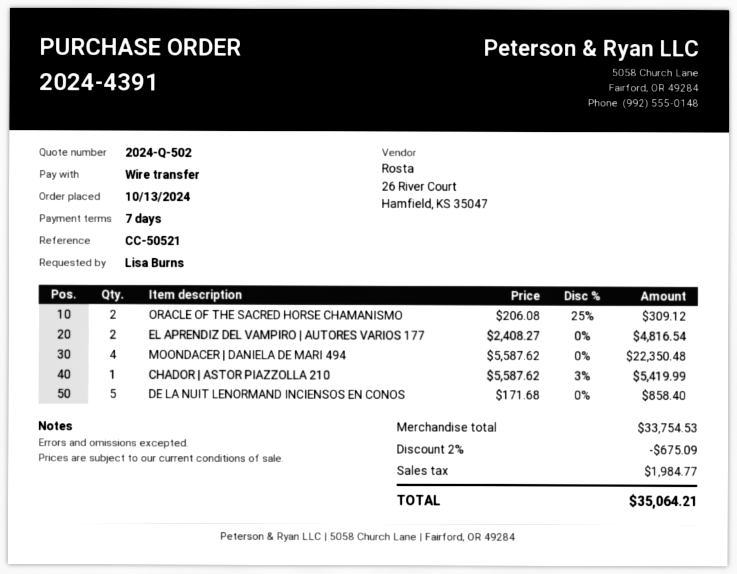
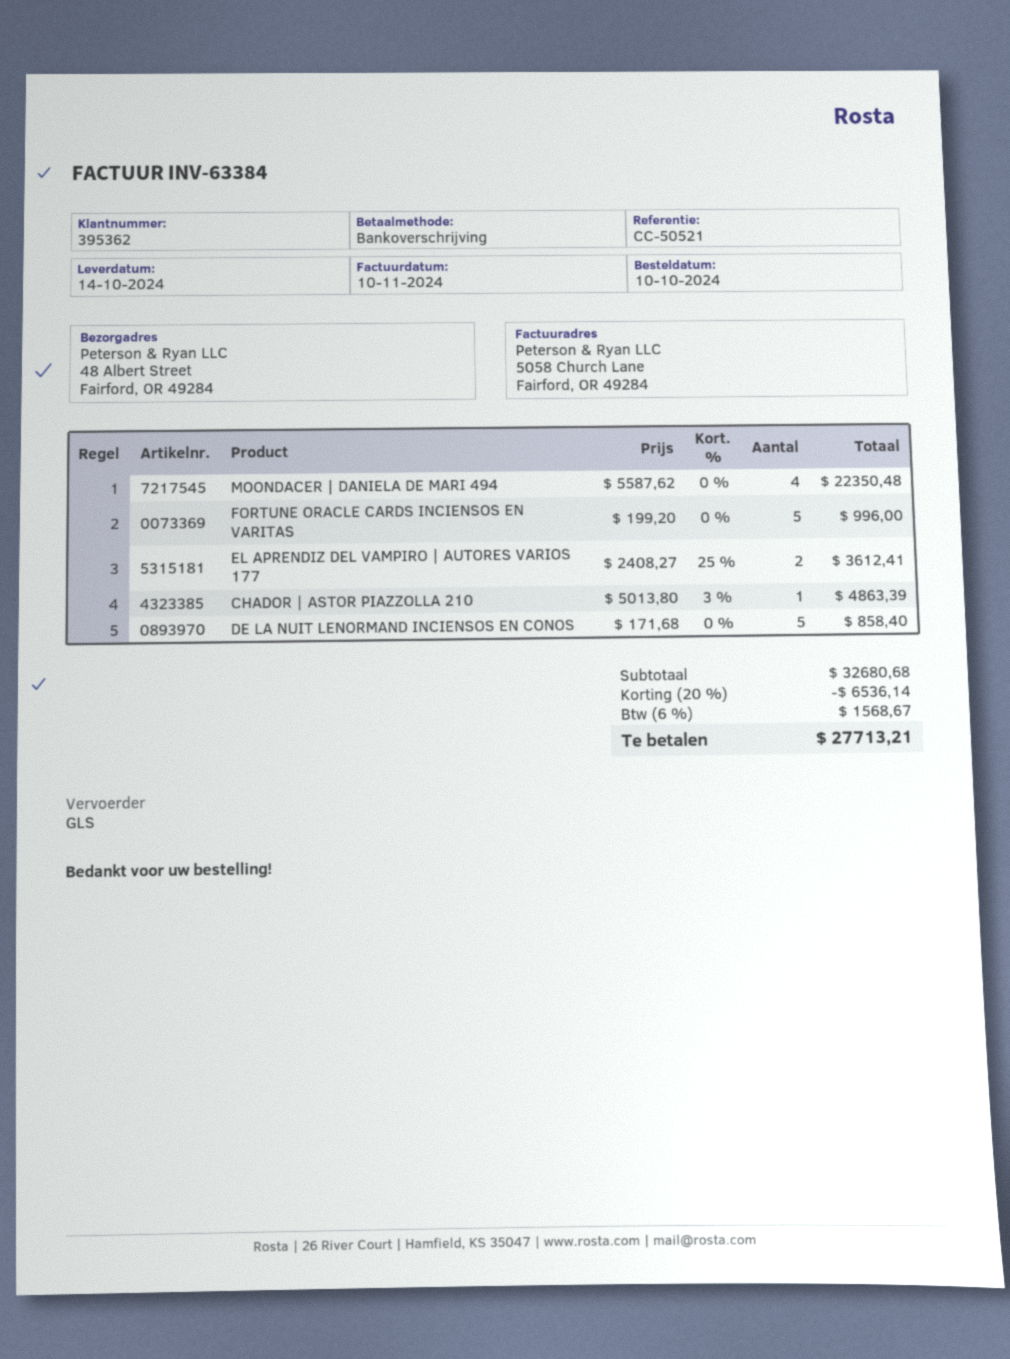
order date: 2024-10-13 -> 2024-10-10
ORACLE OF THE SACRED HORSE CHAMANISMO: 2 x 206.08 - 25% = 309.12 -> none
EL APRENDIZ DEL VAMPIRO | AUTORES VARIOS 177: 2 x 2408.27 = 4816.54 -> 2 x 2408.27 - 25% = 3612.41
CHADOR | ASTOR PIAZZOLLA 210: 1 x 5587.62 - 3% = 5419.99 -> 1 x 5013.80 - 3% = 4863.39
FORTUNE ORACLE CARDS INCIENSOS EN VARITAS: none -> 5 x 199.20 = 996.00
subtotal: 33754.53 -> 32680.68
discount: 2% = 675.09 -> 20% = 6536.14
tax: 1984.77 -> 1568.67
total: 35064.21 -> 27713.21

